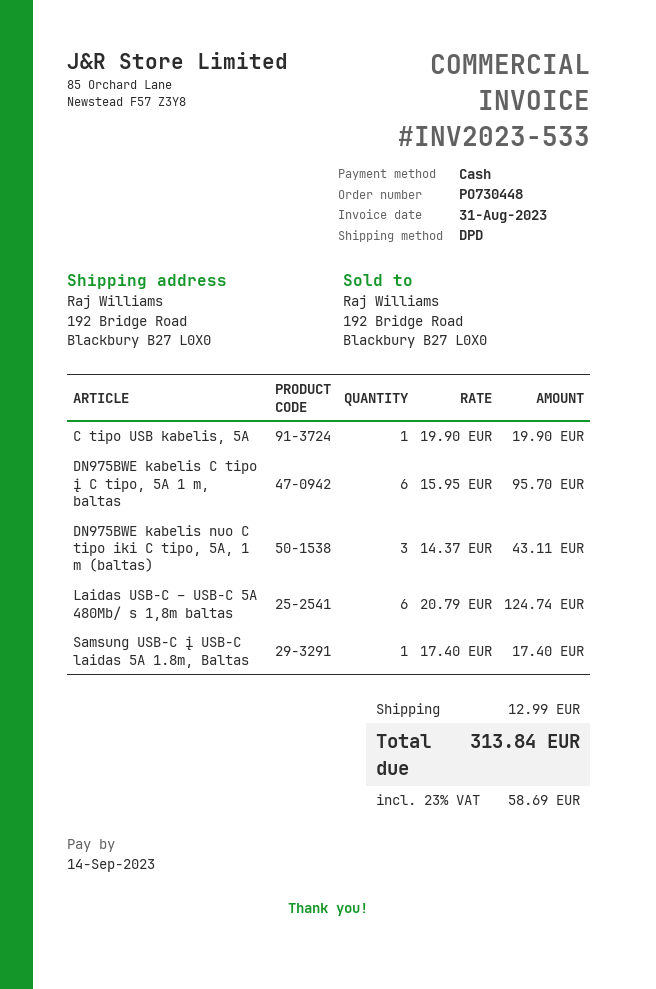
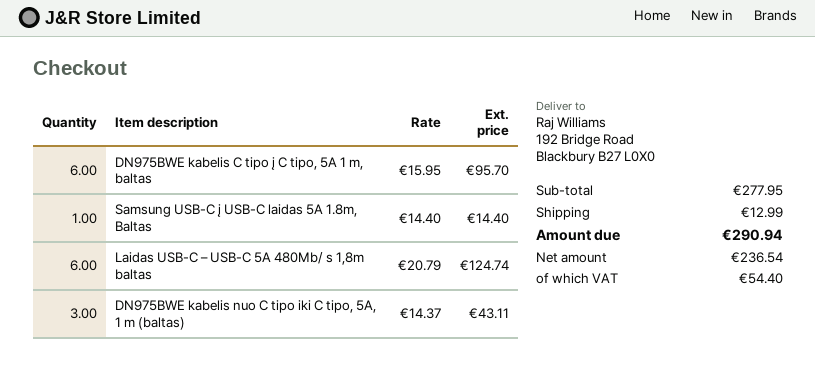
C tipo USB kabelis, 5A: 1 x 19.90 = 19.90 -> none
Samsung USB-C į USB-C laidas 5A 1.8m, Baltas: 1 x 17.40 = 17.40 -> 1 x 14.40 = 14.40
tax: 58.69 -> 54.40
total: 313.84 -> 290.94

